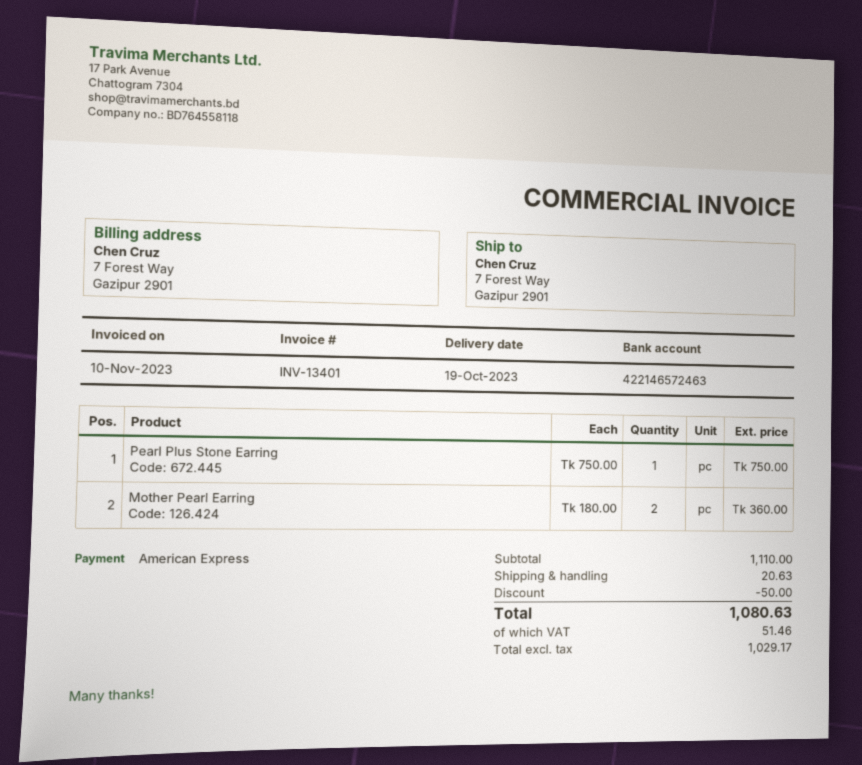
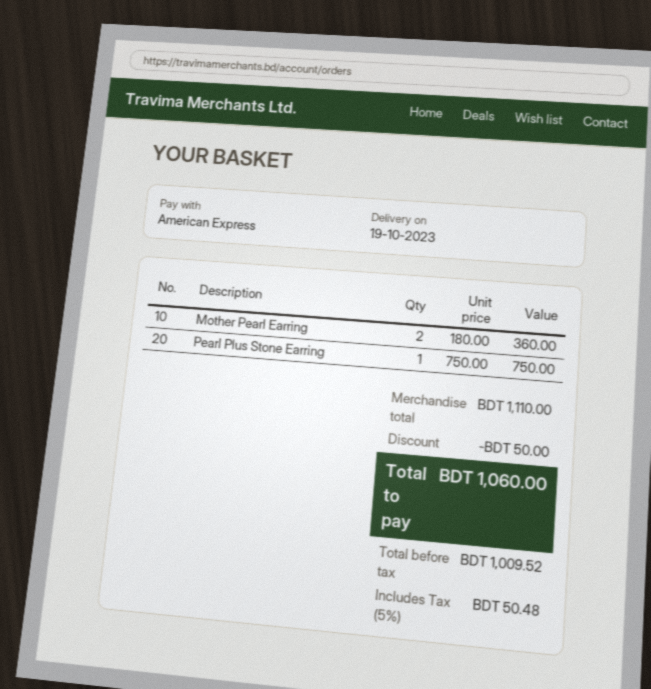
shipping: 20.63 -> none
net: 1029.17 -> 1009.52
tax: 51.46 -> 50.48
total: 1080.63 -> 1060.00

